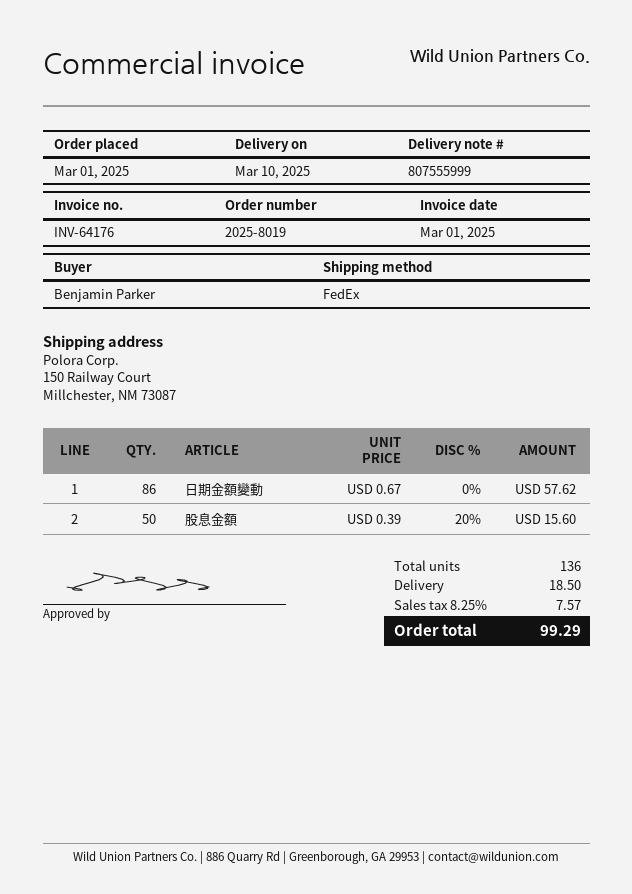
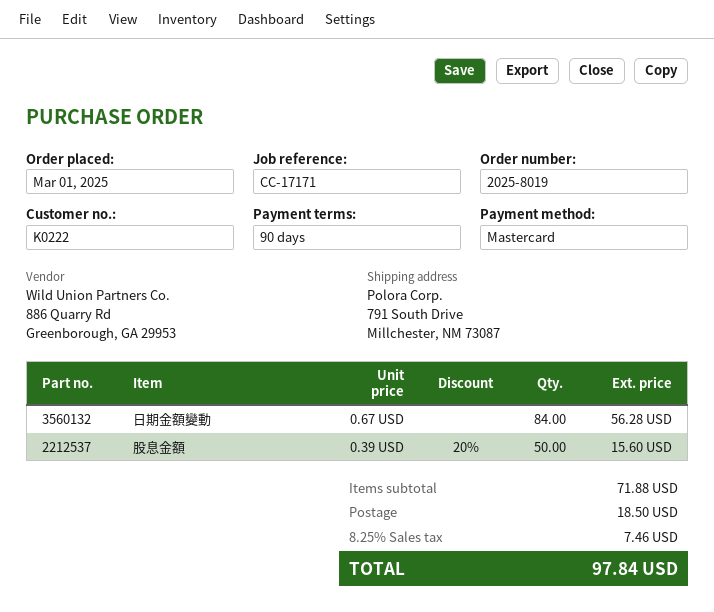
ship to: 150 Railway Court, Millchester, NM 73087 -> 791 South Drive, Millchester, NM 73087
日期金額變動: 86 x 0.67 = 57.62 -> 84 x 0.67 = 56.28
tax: 8.25% = 7.57 -> 8.25% = 7.46
total: 99.29 -> 97.84

